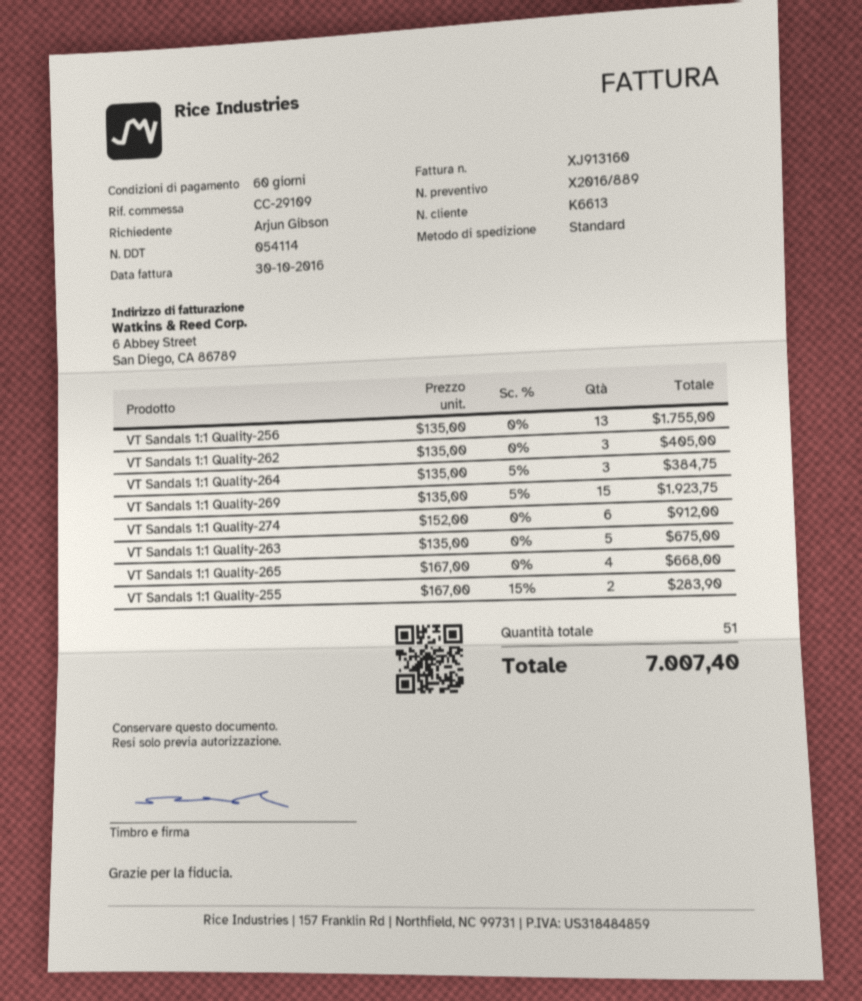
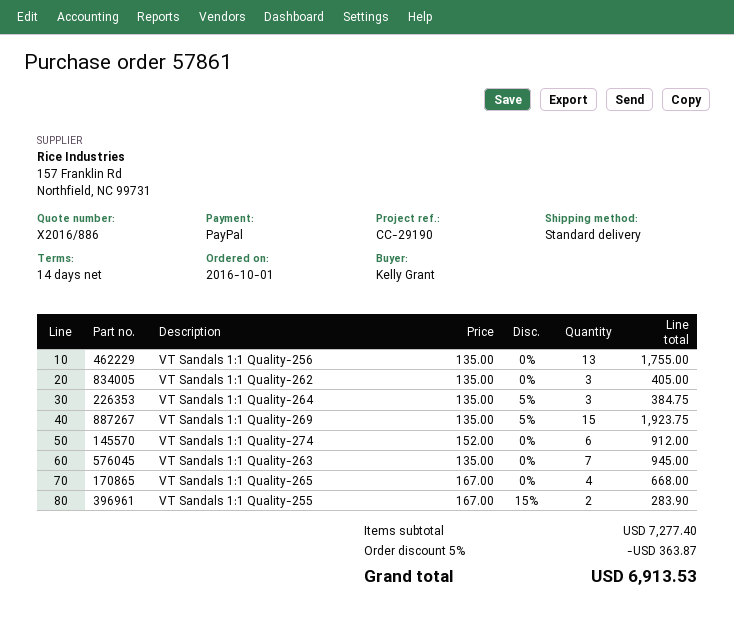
quote number: X2016/889 -> X2016/886
payment terms: 60 days -> 14 days
reference: CC-29109 -> CC-29190
ordered by: Arjun Gibson -> Kelly Grant
VT Sandals 1:1 Quality-263: 5 x 135.00 = 675.00 -> 7 x 135.00 = 945.00
discount: none -> 5% = 363.87
total: 7007.40 -> 6913.53

